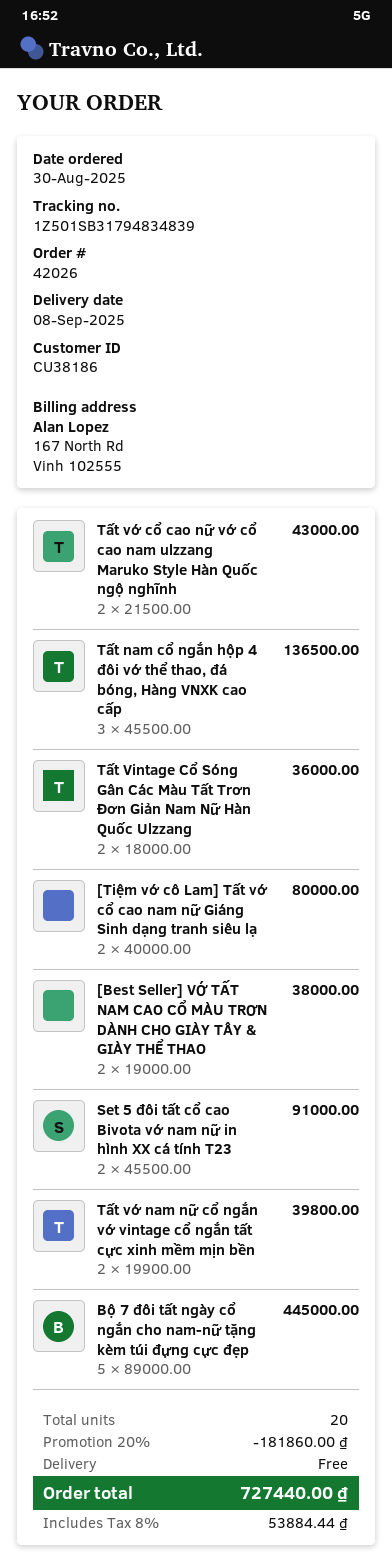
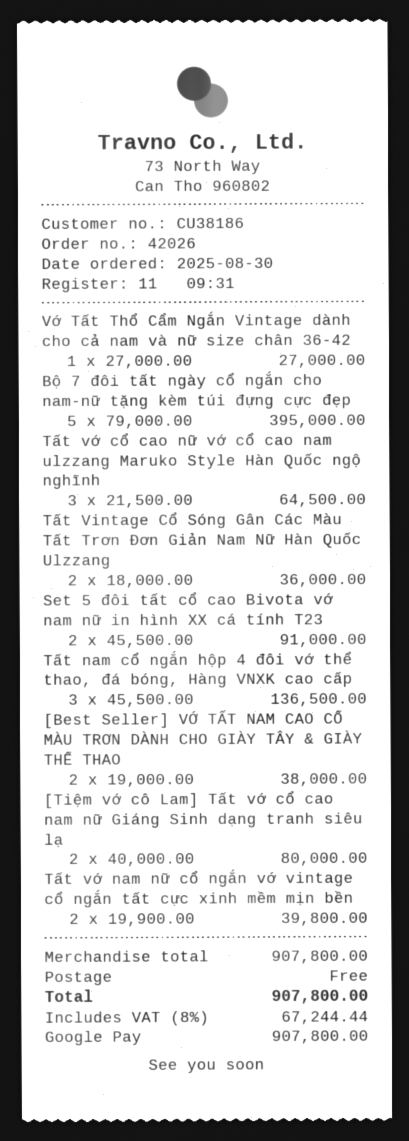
Tất vớ cổ cao nữ vớ cổ cao nam ulzzang Maruko Style Hàn Quốc ngộ nghĩnh: 2 x 21500.00 = 43000.00 -> 3 x 21500.00 = 64500.00
Bộ 7 đôi tất ngày cổ ngắn cho nam-nữ tặng kèm túi đựng cực đẹp: 5 x 89000.00 = 445000.00 -> 5 x 79000.00 = 395000.00
Vớ Tất Thổ Cẩm Ngắn Vintage dành cho cả nam và nữ size chân 36-42: none -> 1 x 27000.00 = 27000.00
discount: 20% = 181860.00 -> none
tax: 8% = 53884.44 -> 8% = 67244.44
total: 727440.00 -> 907800.00

